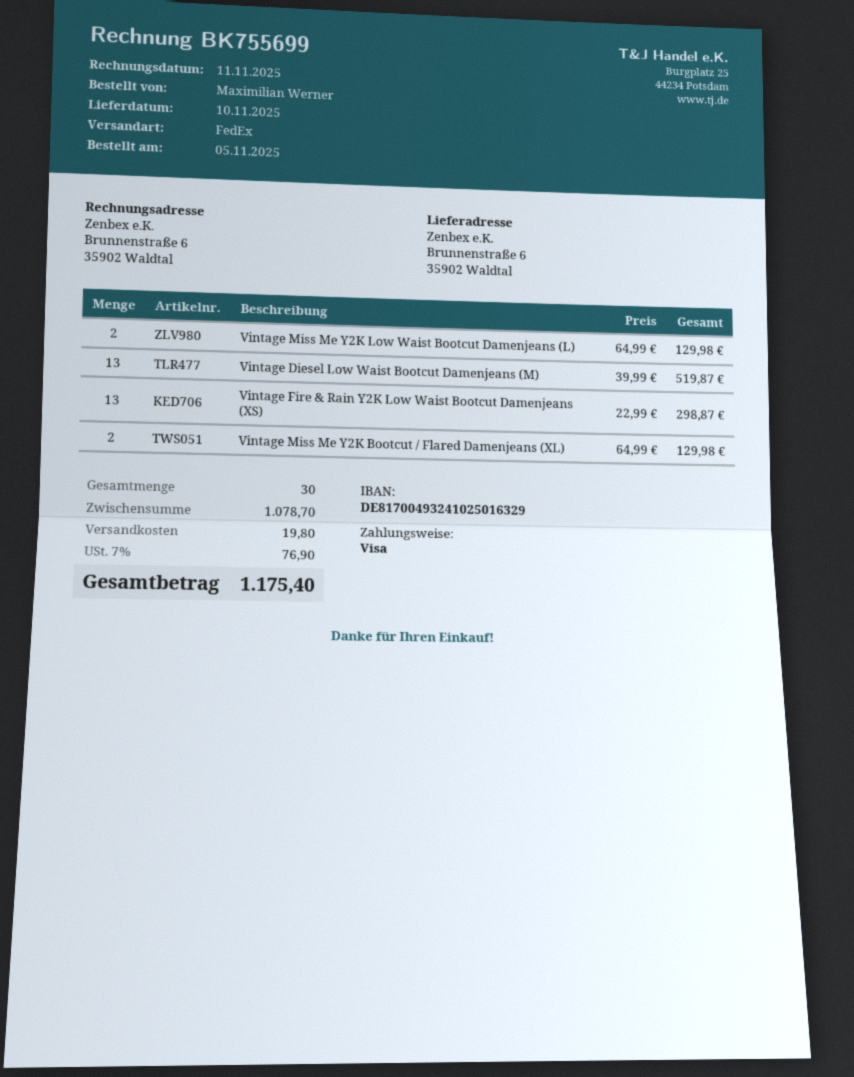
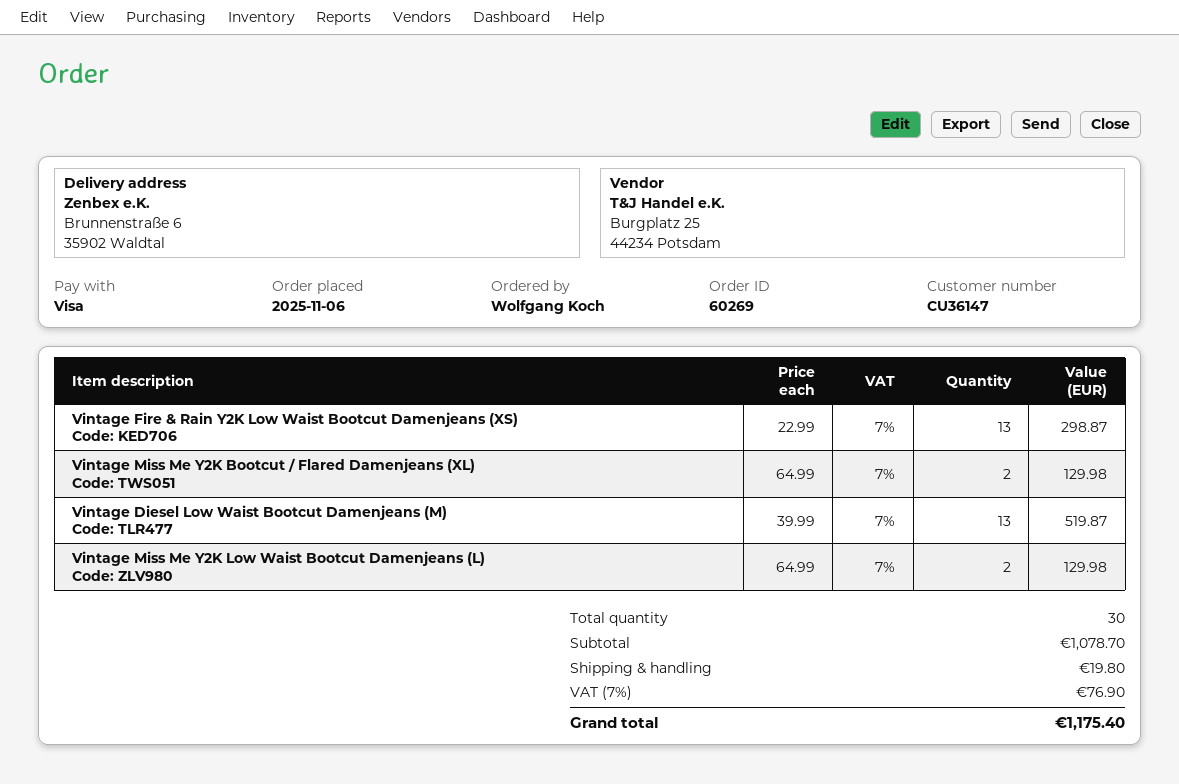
order date: 2025-11-05 -> 2025-11-06
ordered by: Maximilian Werner -> Wolfgang Koch

